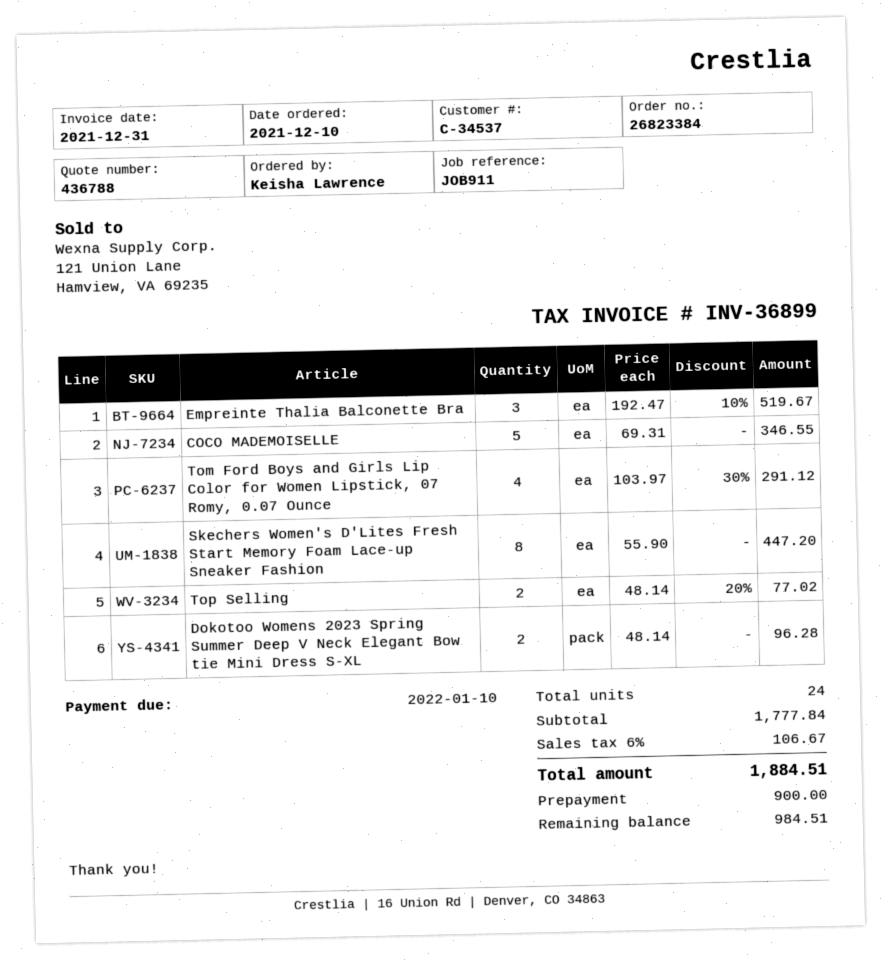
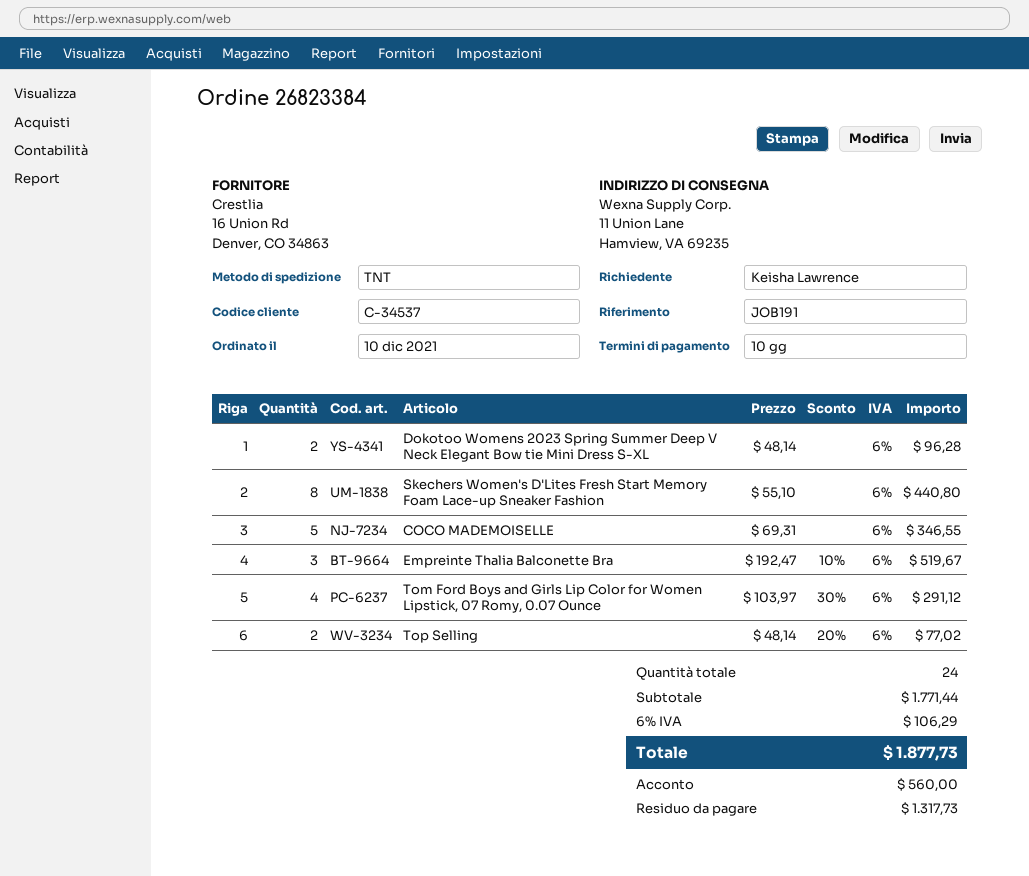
reference: JOB911 -> JOB191
Skechers Women's D'Lites Fresh Start Memory Foam Lace-up Sneaker Fashion: 8 x 55.90 = 447.20 -> 8 x 55.10 = 440.80
subtotal: 1777.84 -> 1771.44
tax: 6% = 106.67 -> 6% = 106.29
total: 1884.51 -> 1877.73
deposit: 900.00 -> 560.00
balance: 984.51 -> 1317.73

